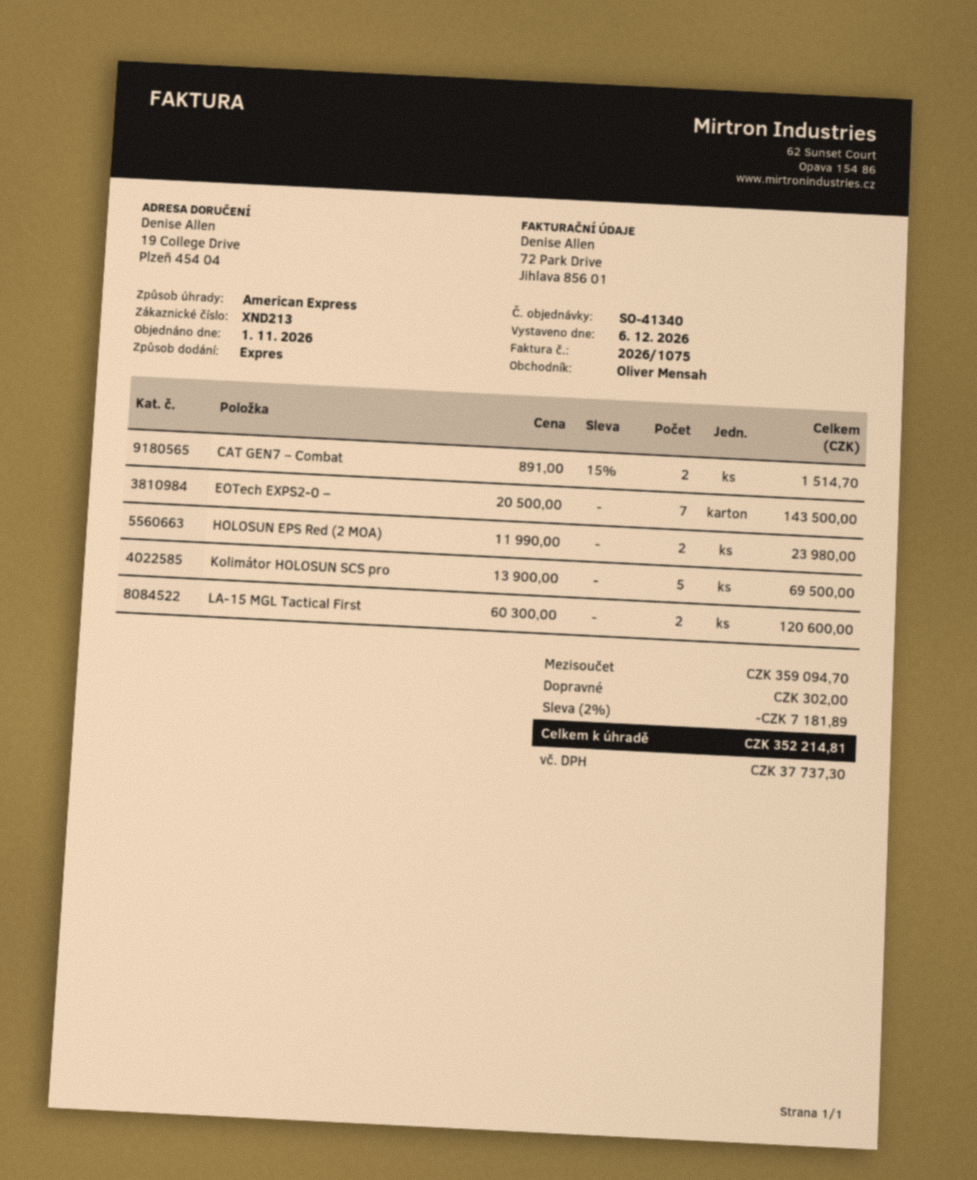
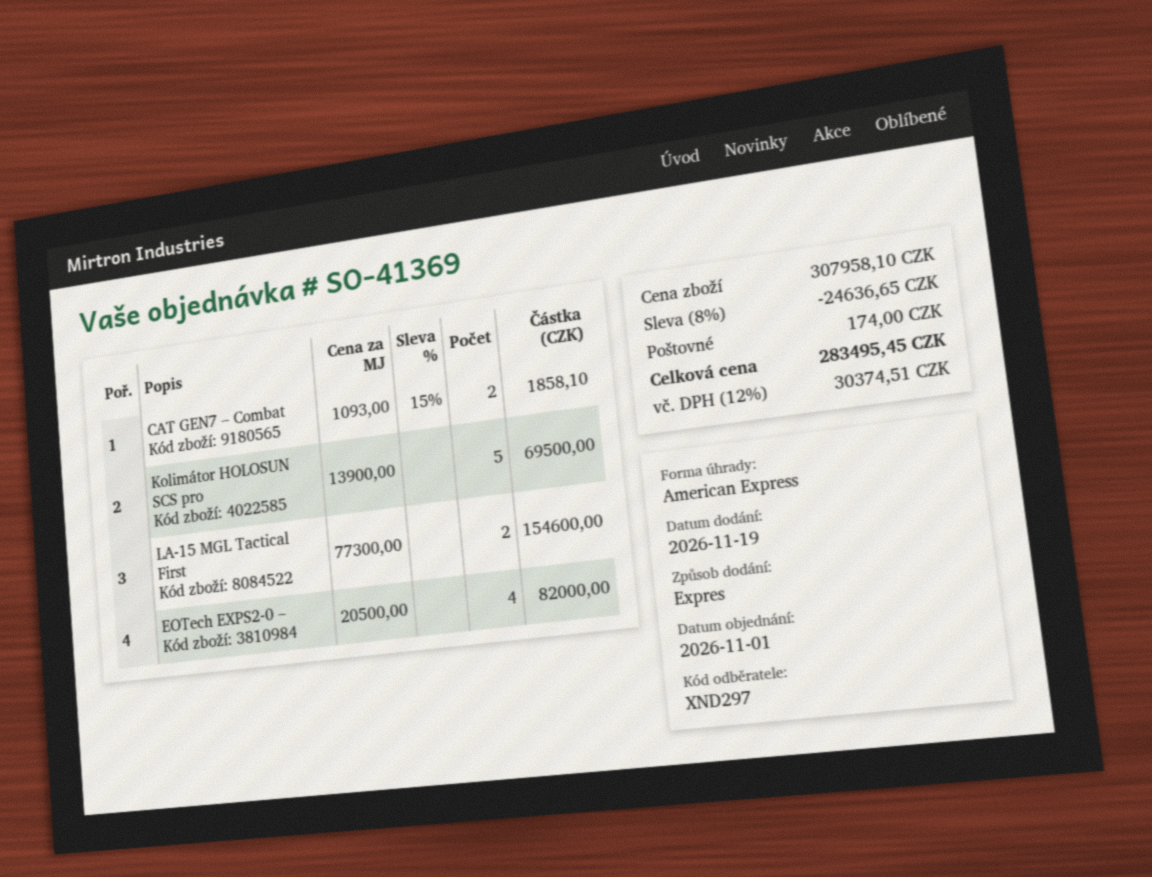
order number: SO-41340 -> SO-41369
customer number: XND213 -> XND297
CAT GEN7 – Combat: 2 x 891.00 - 15% = 1514.70 -> 2 x 1093.00 - 15% = 1858.10
EOTech EXPS2-0 –: 7 x 20500.00 = 143500.00 -> 4 x 20500.00 = 82000.00
HOLOSUN EPS Red (2 MOA): 2 x 11990.00 = 23980.00 -> none
LA-15 MGL Tactical First: 2 x 60300.00 = 120600.00 -> 2 x 77300.00 = 154600.00
subtotal: 359094.70 -> 307958.10
discount: 2% = 7181.89 -> 8% = 24636.65
shipping: 302.00 -> 174.00
tax: 37737.30 -> 30374.51
total: 352214.81 -> 283495.45

